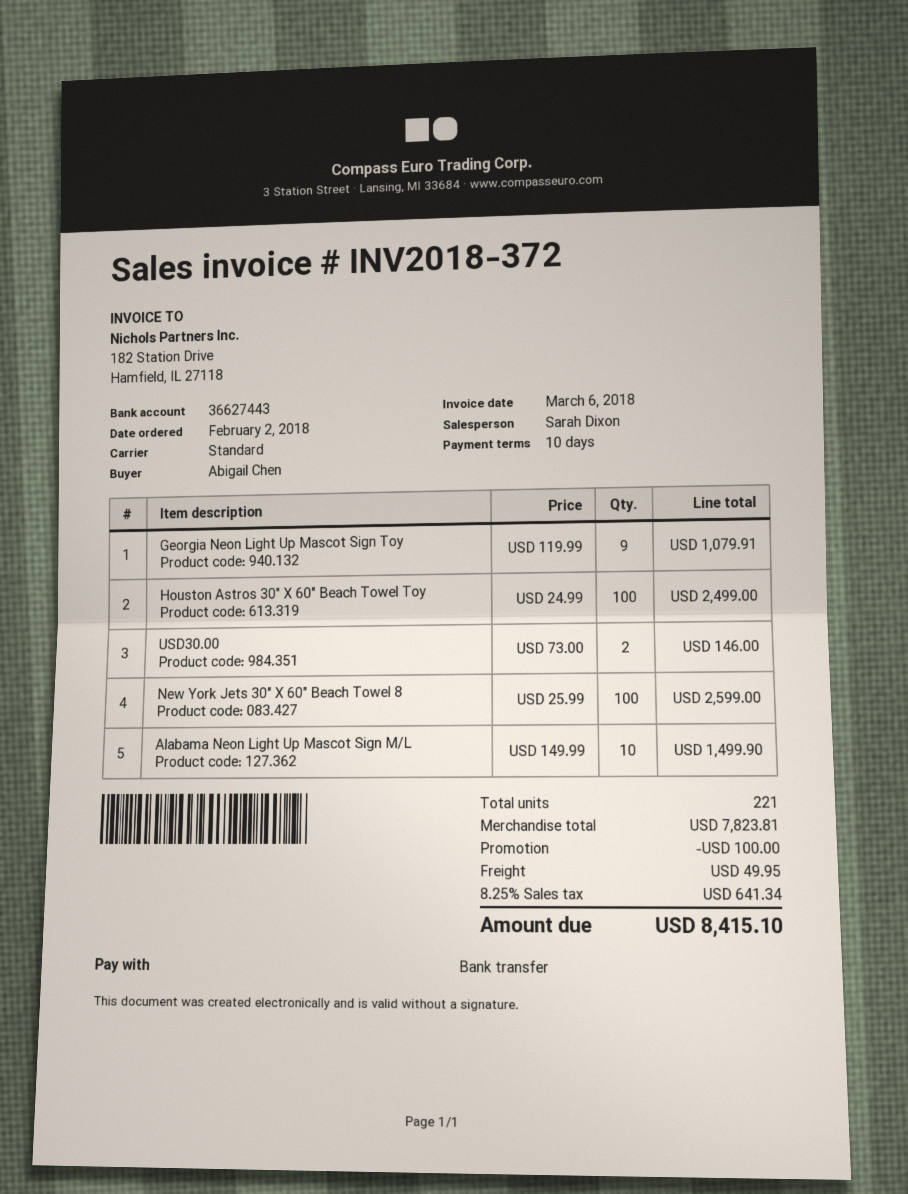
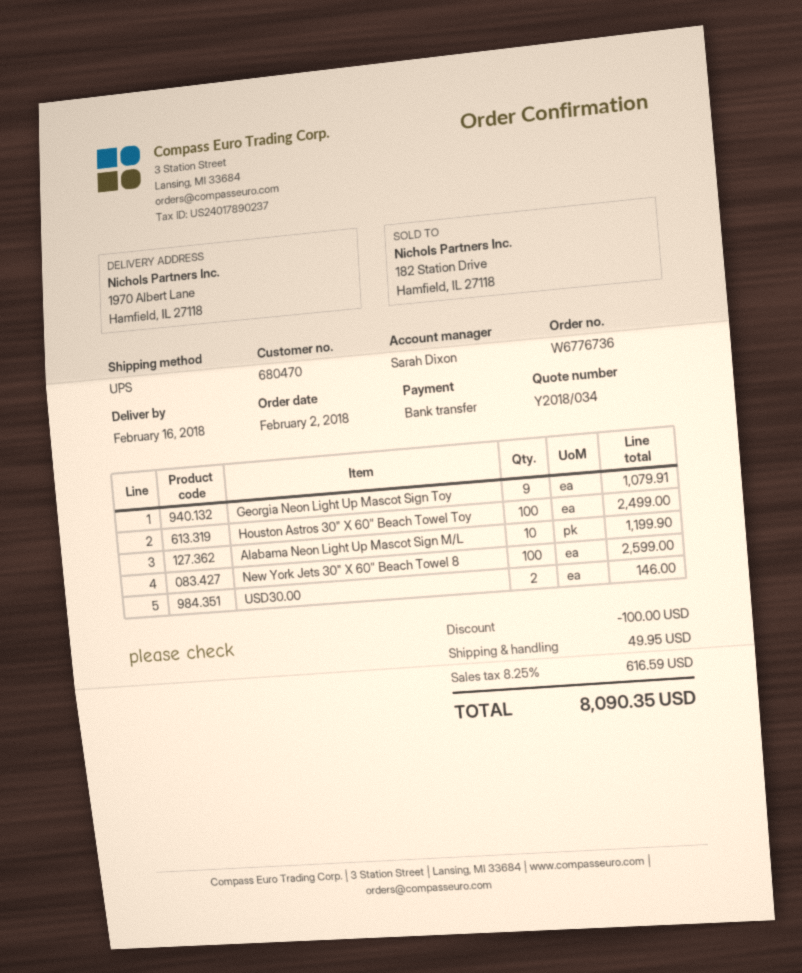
shipping method: standard -> UPS
Alabama Neon Light Up Mascot Sign M/L: 10 for 1499.90 -> 10 for 1199.90
tax: 8.25% = 641.34 -> 8.25% = 616.59
total: 8415.10 -> 8090.35

